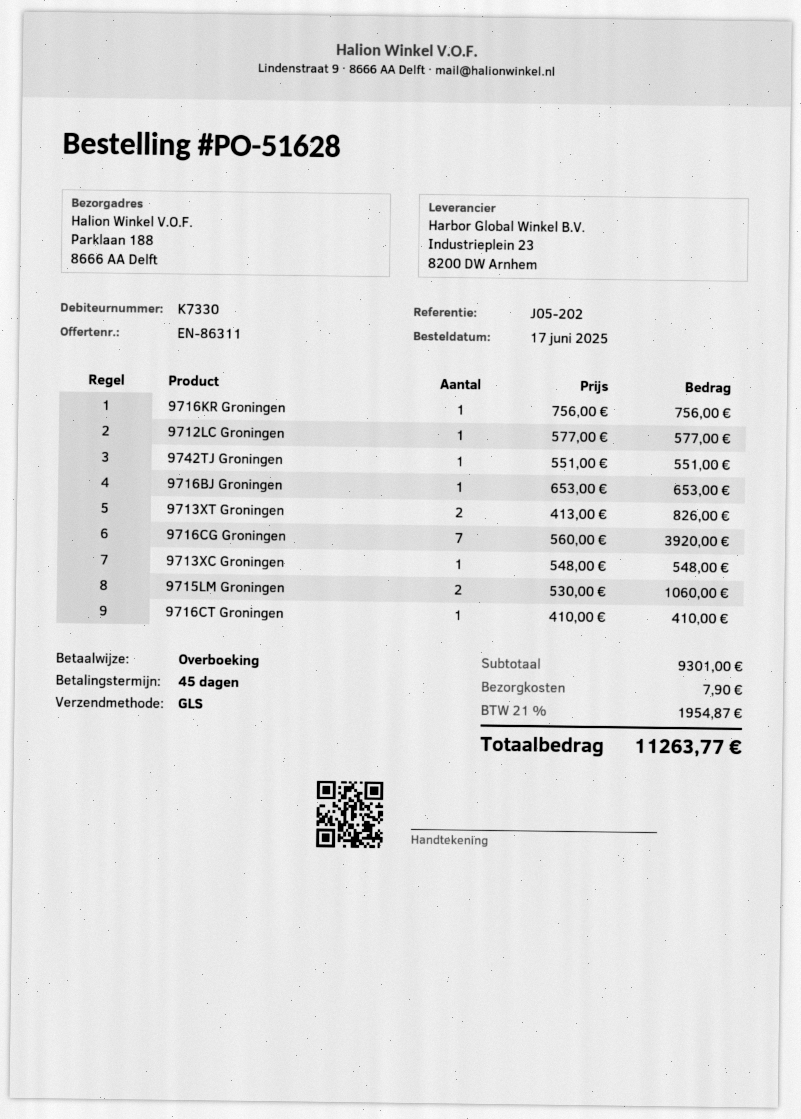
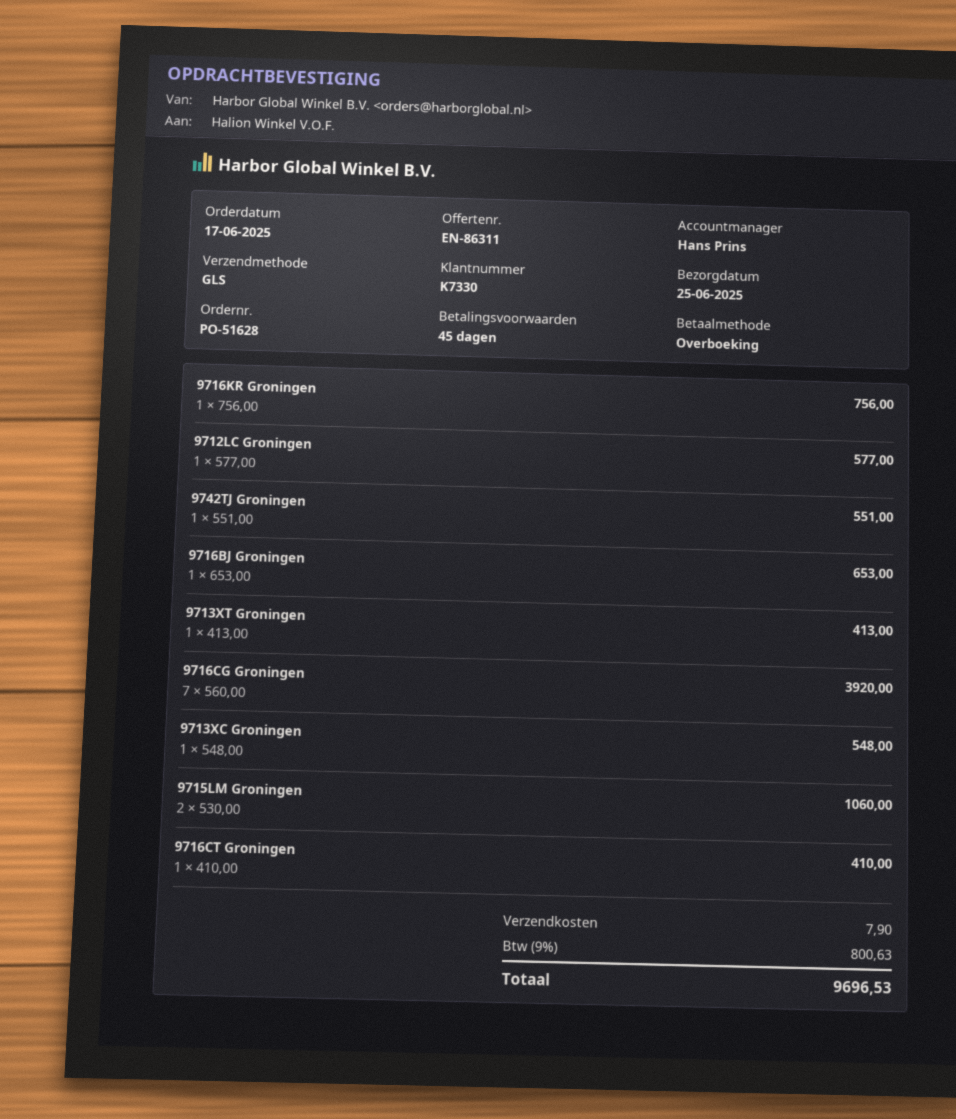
9713XT Groningen: 2 x 413.00 = 826.00 -> 1 x 413.00 = 413.00
tax: 21% = 1954.87 -> 9% = 800.63
total: 11263.77 -> 9696.53

